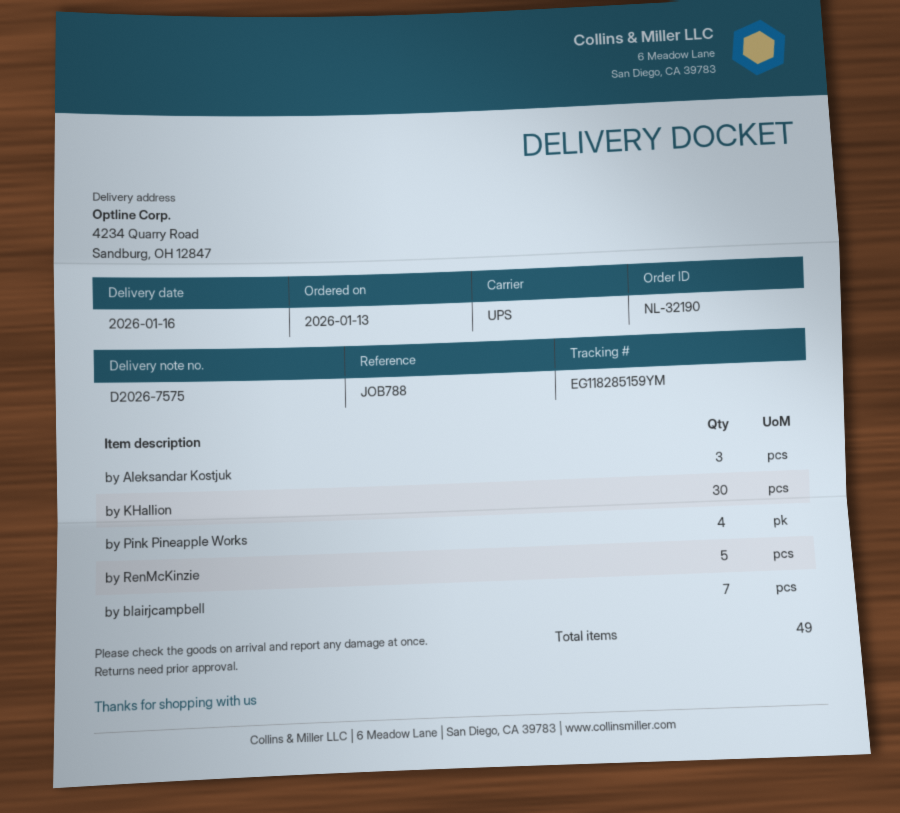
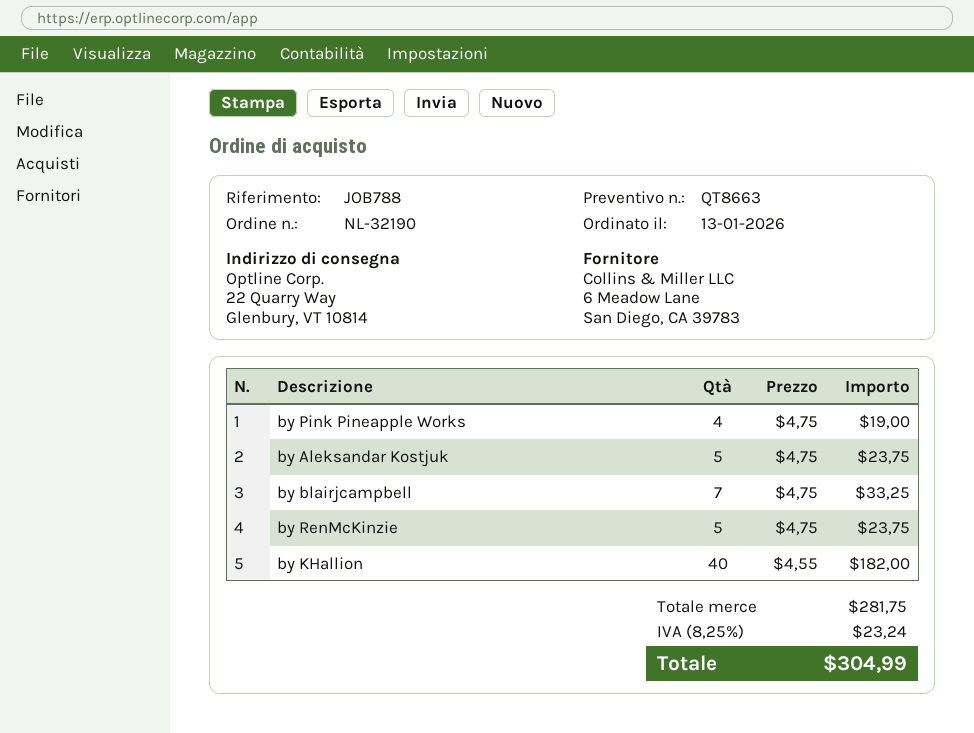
ship to: 4234 Quarry Road, Sandburg, OH 12847 -> 22 Quarry Way, Glenbury, VT 10814
by Aleksandar Kostjuk: 3 -> 5
by KHallion: 30 -> 40

